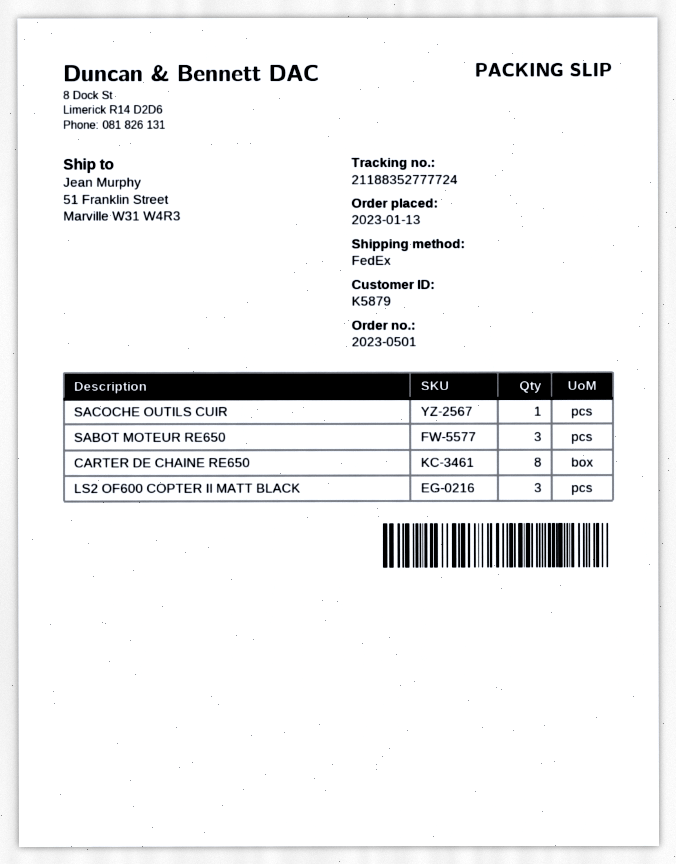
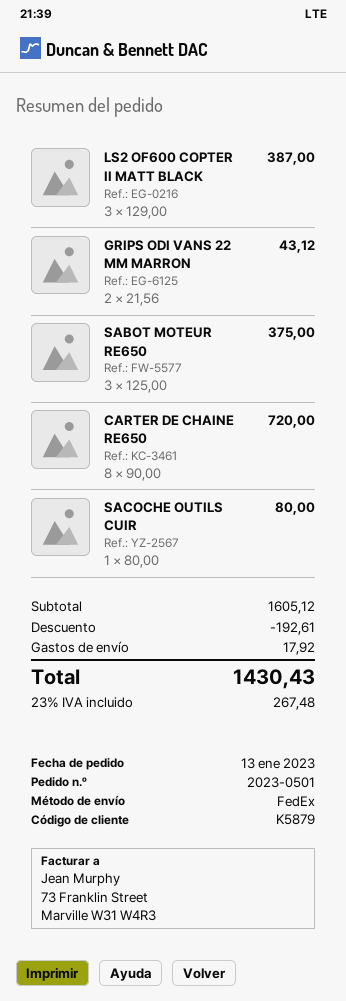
GRIPS ODI VANS 22 MM MARRON: none -> 2

